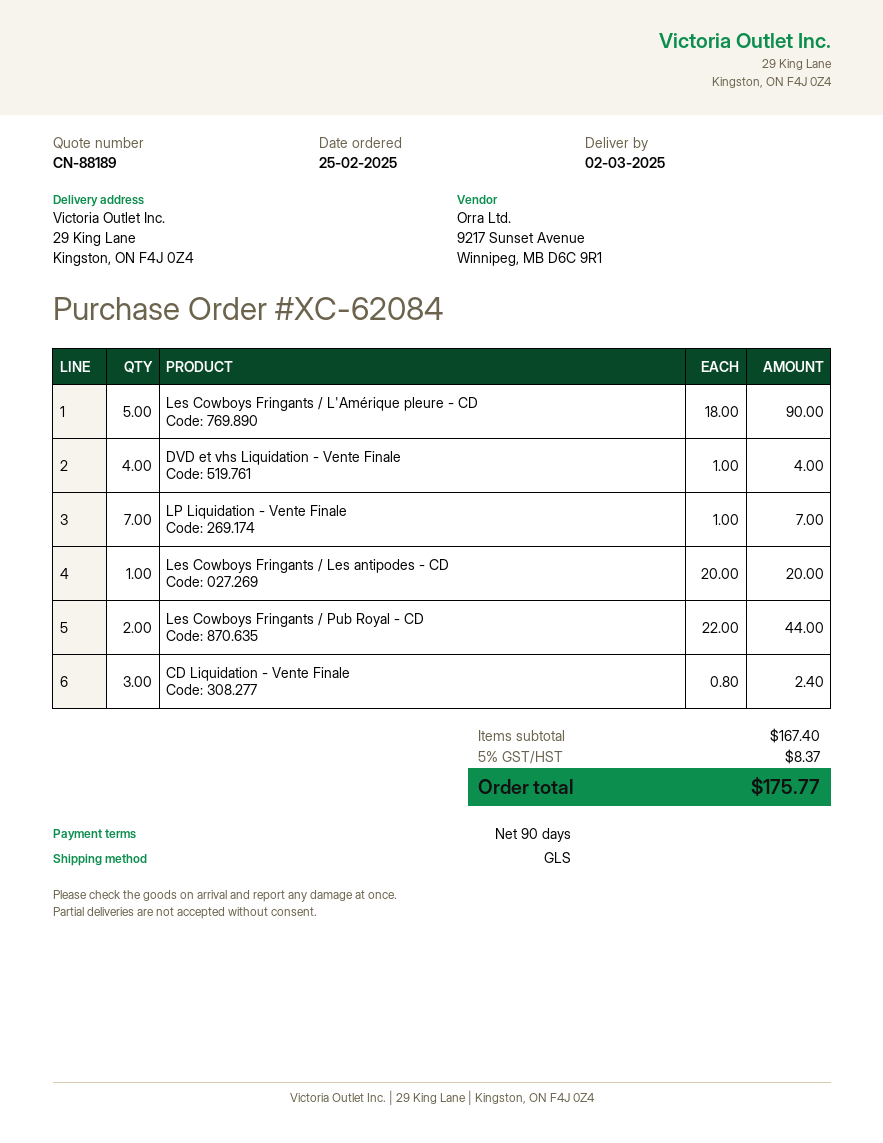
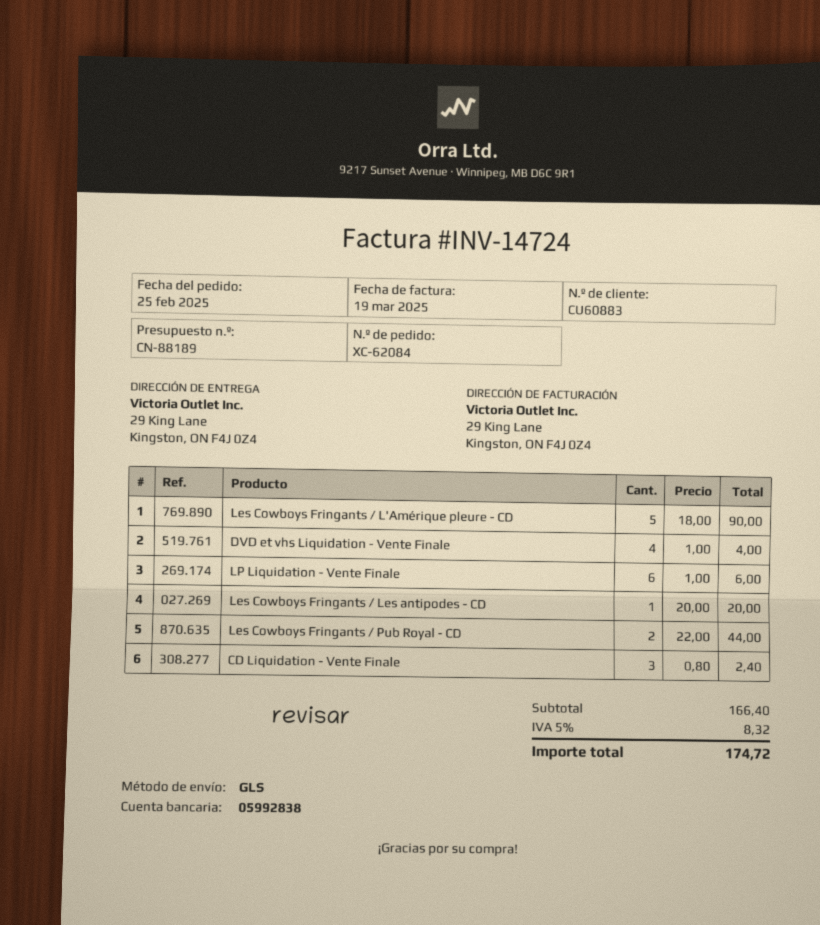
LP Liquidation - Vente Finale: 7 x 1.00 = 7.00 -> 6 x 1.00 = 6.00
subtotal: 167.40 -> 166.40
tax: 5% = 8.37 -> 5% = 8.32
total: 175.77 -> 174.72

